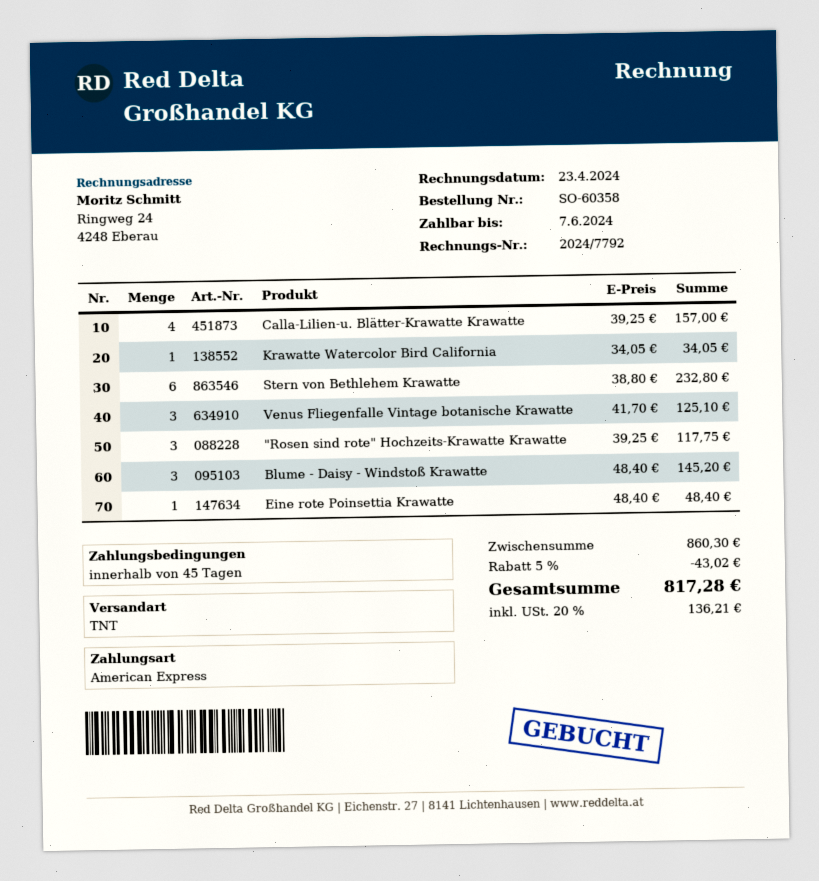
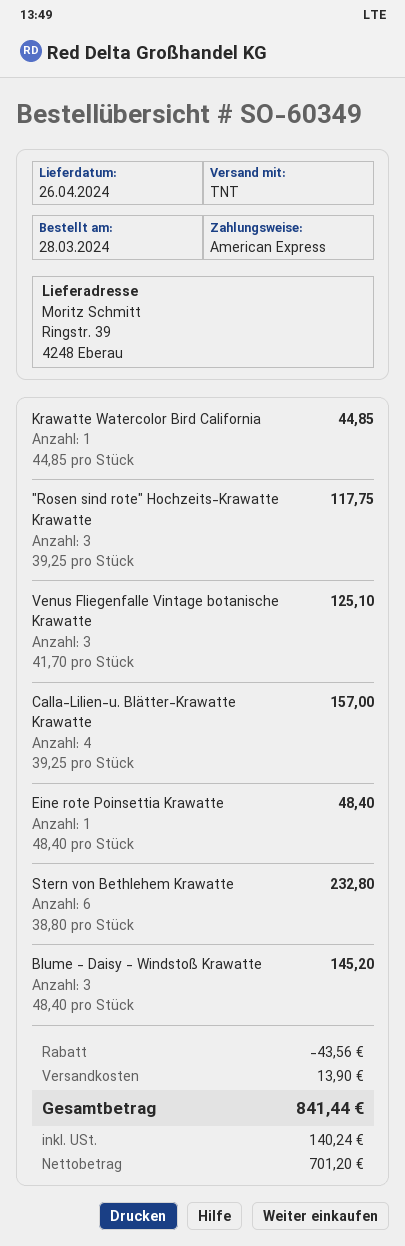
order number: SO-60358 -> SO-60349
Krawatte Watercolor Bird California: 1 x 34.05 = 34.05 -> 1 x 44.85 = 44.85
discount: 43.02 -> 43.56
shipping: none -> 13.90
tax: 136.21 -> 140.24
total: 817.28 -> 841.44

